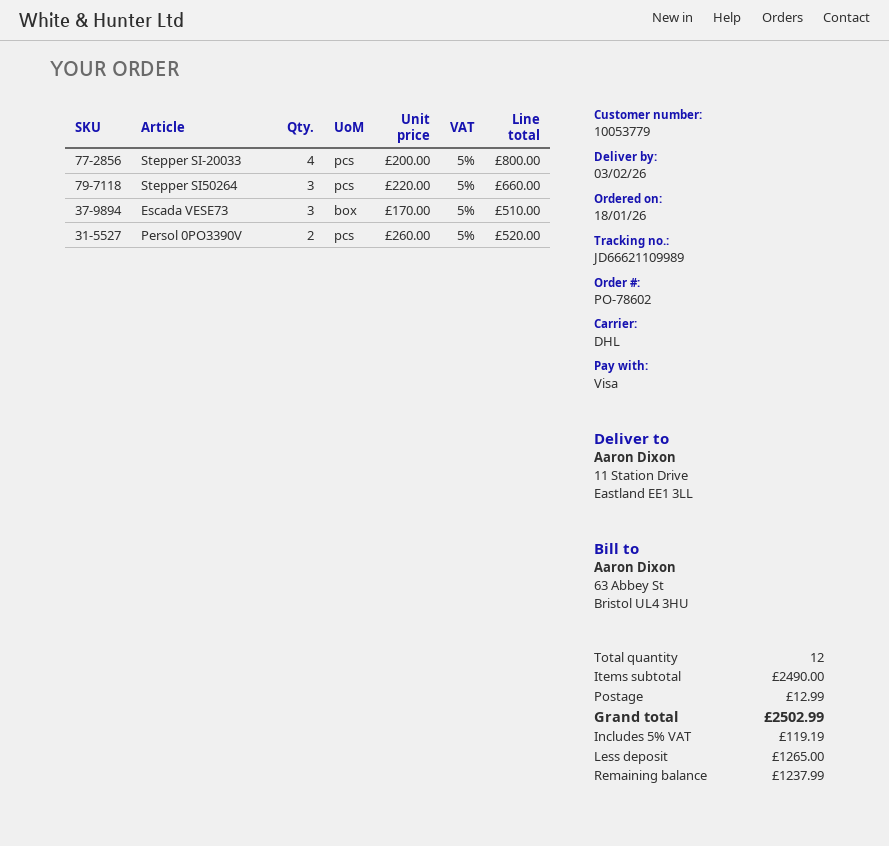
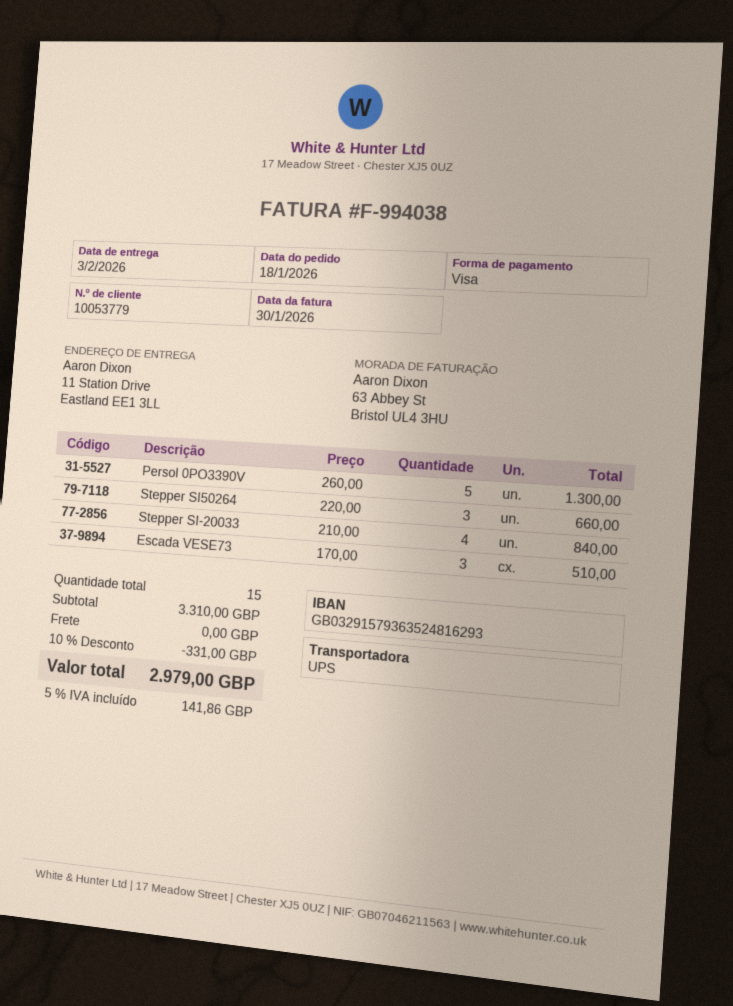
shipping method: DHL -> UPS
Stepper SI-20033: 4 x 200.00 = 800.00 -> 4 x 210.00 = 840.00
Persol 0PO3390V: 2 x 260.00 = 520.00 -> 5 x 260.00 = 1300.00
total quantity: 12 -> 15
subtotal: 2490.00 -> 3310.00
discount: none -> 10% = 331.00
shipping: 12.99 -> 0.00
tax: 5% = 119.19 -> 5% = 141.86
total: 2502.99 -> 2979.00

